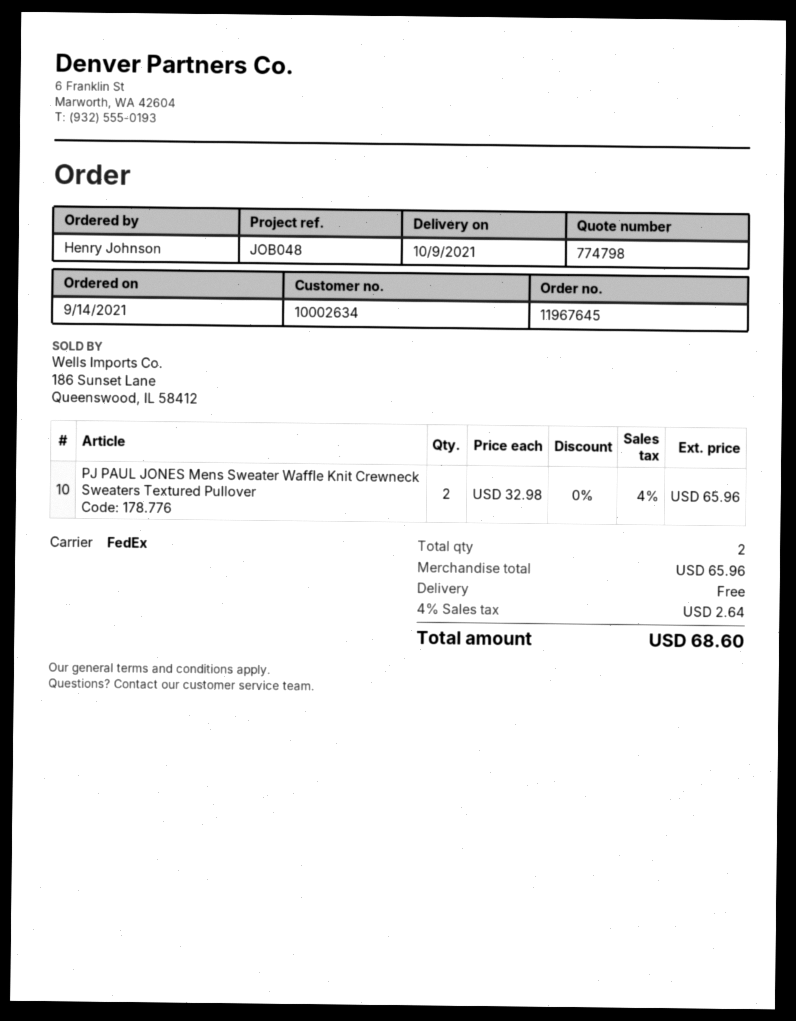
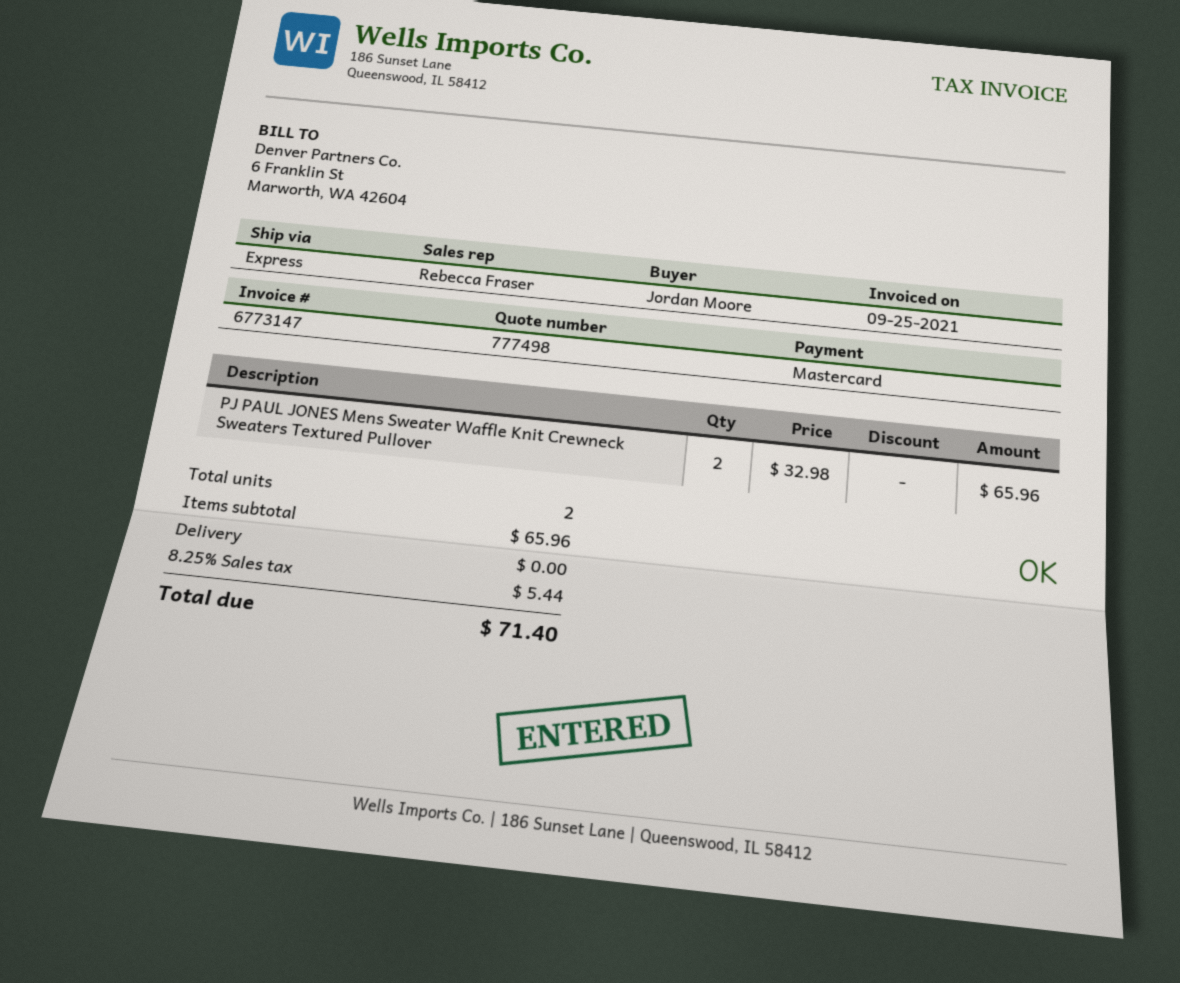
quote number: 774798 -> 777498
ordered by: Henry Johnson -> Jordan Moore
shipping method: FedEx -> express
tax: 4% = 2.64 -> 8.25% = 5.44
total: 68.60 -> 71.40

